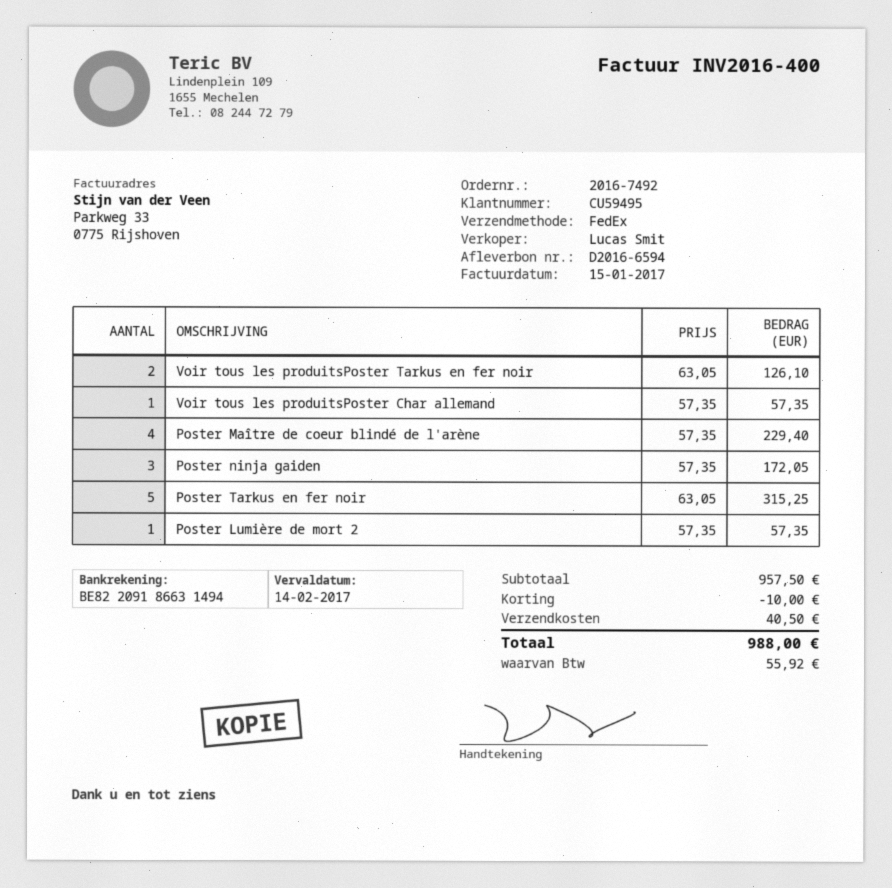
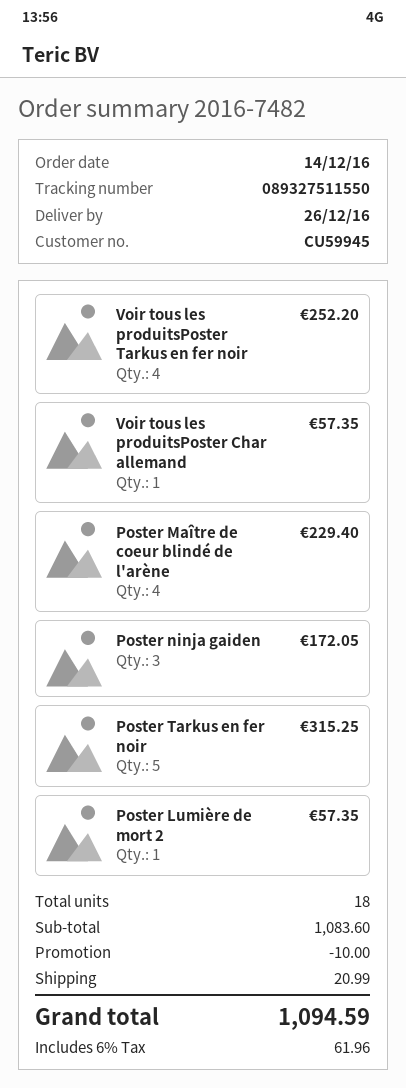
order number: 2016-7492 -> 2016-7482
customer number: CU59495 -> CU59945
Voir tous les produitsPoster Tarkus en fer noir: 2 for 126.10 -> 4 for 252.20
subtotal: 957.50 -> 1083.60
shipping: 40.50 -> 20.99
tax: 55.92 -> 61.96
total: 988.00 -> 1094.59

